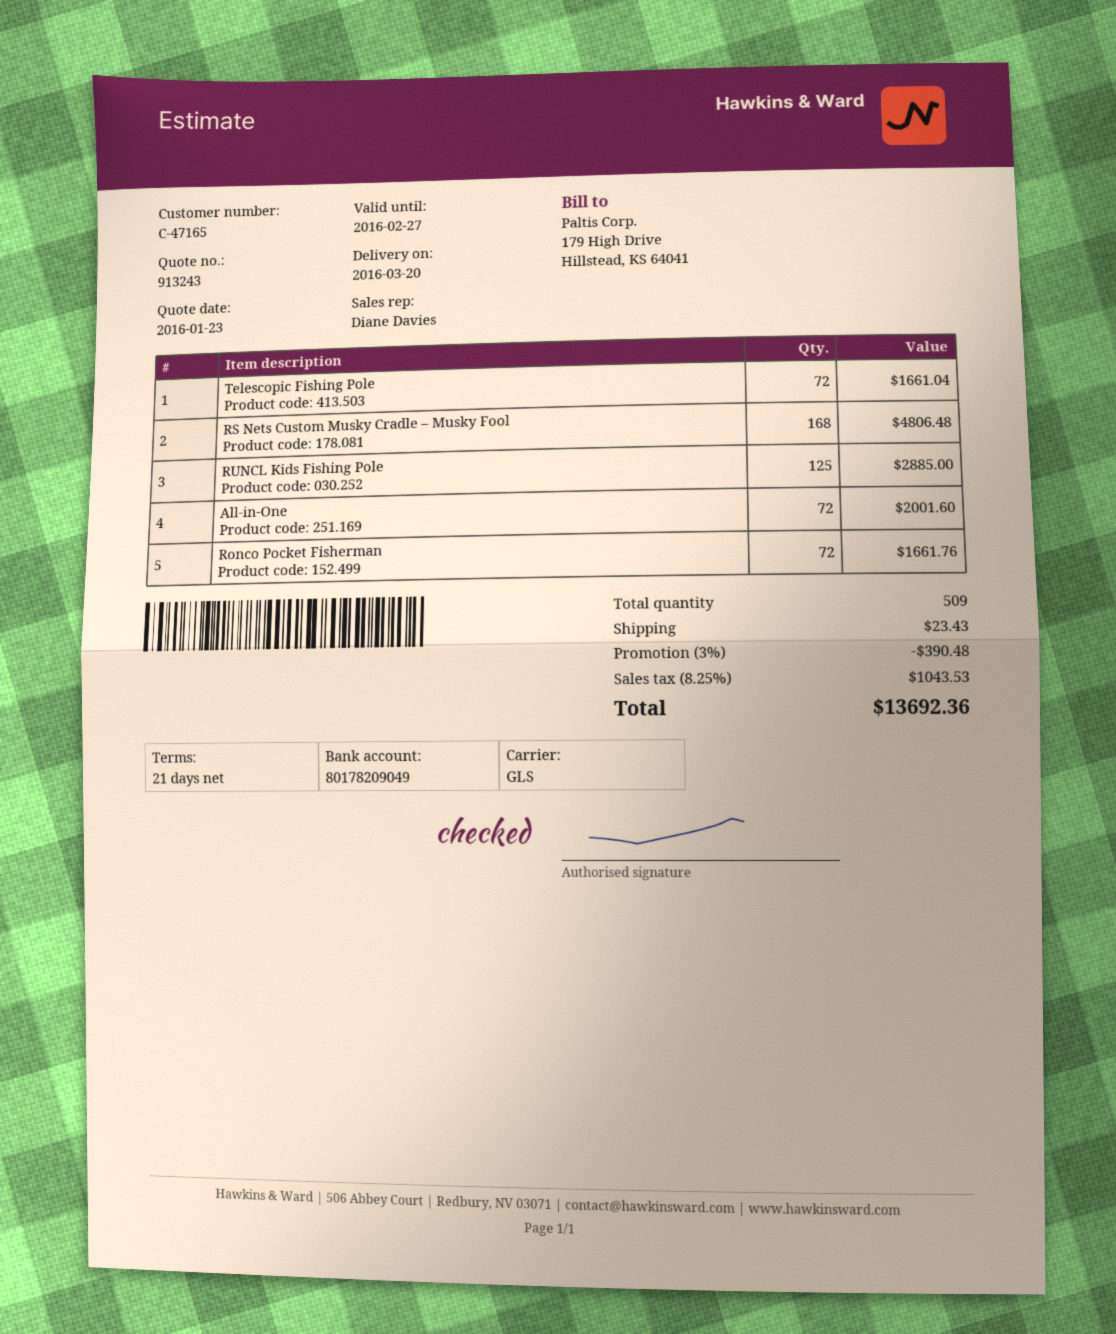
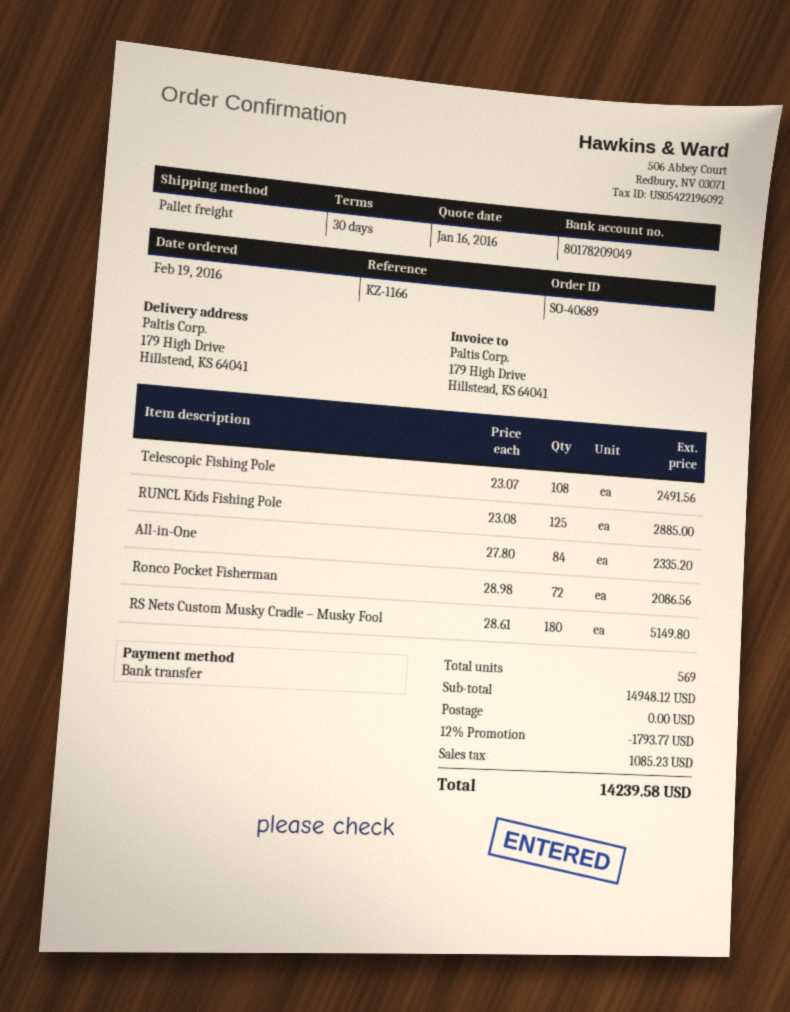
quote date: 2016-01-23 -> 2016-01-16
payment terms: 21 days -> 30 days
shipping method: GLS -> pallet freight
Telescopic Fishing Pole: 72 for 1661.04 -> 108 for 2491.56
RS Nets Custom Musky Cradle – Musky Fool: 168 for 4806.48 -> 180 for 5149.80
All-in-One: 72 for 2001.60 -> 84 for 2335.20
Ronco Pocket Fisherman: 72 for 1661.76 -> 72 for 2086.56
total quantity: 509 -> 569
discount: 3% = 390.48 -> 12% = 1793.77
shipping: 23.43 -> 0.00
tax: 1043.53 -> 1085.23
total: 13692.36 -> 14239.58

